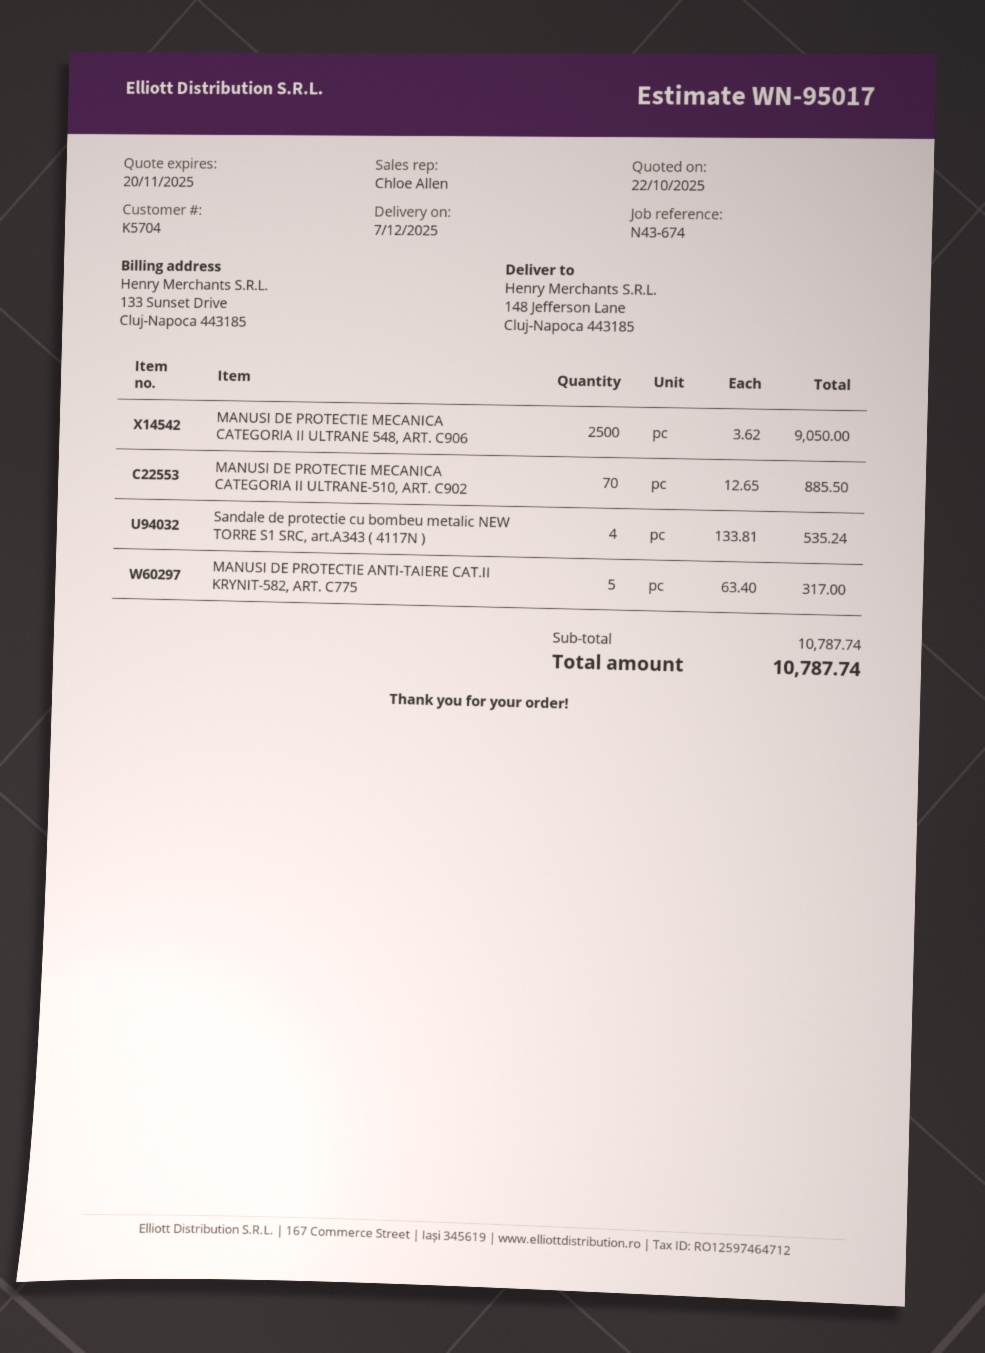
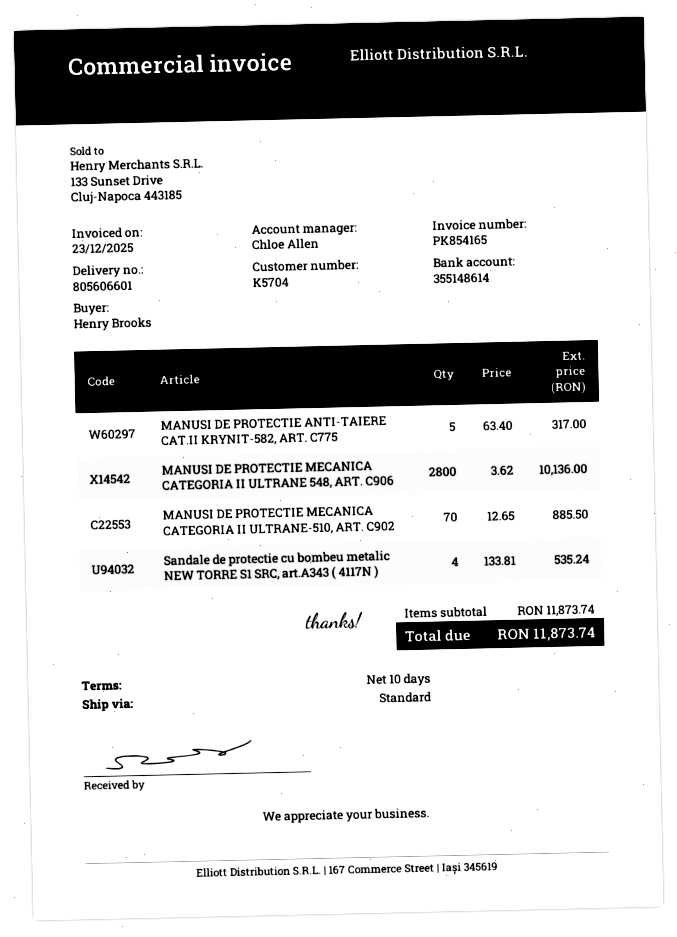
MANUSI DE PROTECTIE MECANICA CATEGORIA II ULTRANE 548, ART. C906: 2500 x 3.62 = 9050.00 -> 2800 x 3.62 = 10136.00
subtotal: 10787.74 -> 11873.74
total: 10787.74 -> 11873.74

